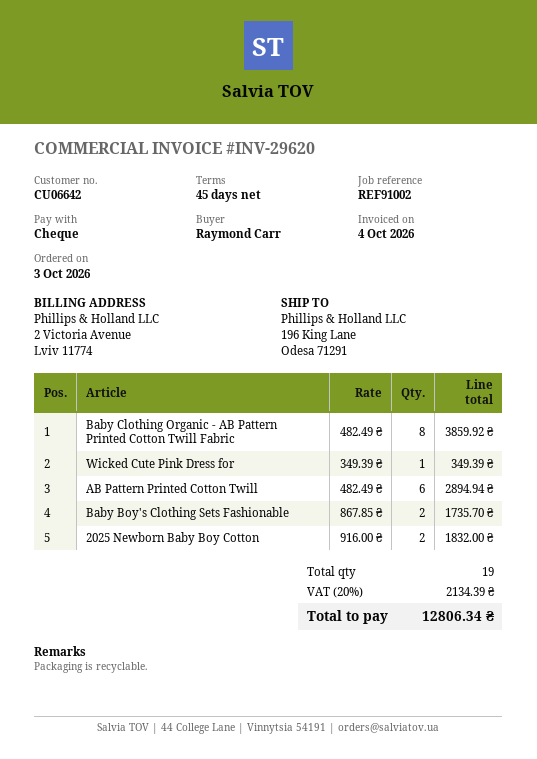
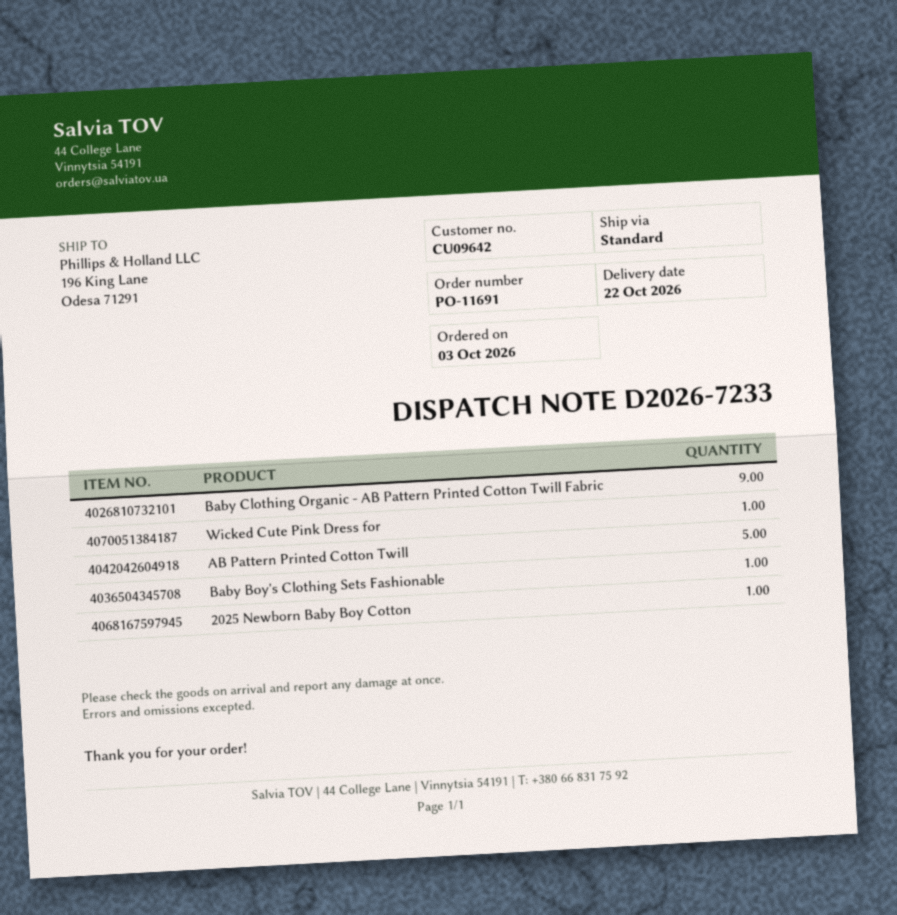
customer number: CU06642 -> CU09642
Baby Clothing Organic - AB Pattern Printed Cotton Twill Fabric: 8 -> 9
AB Pattern Printed Cotton Twill: 6 -> 5
Baby Boy's Clothing Sets Fashionable: 2 -> 1
2025 Newborn Baby Boy Cotton: 2 -> 1

